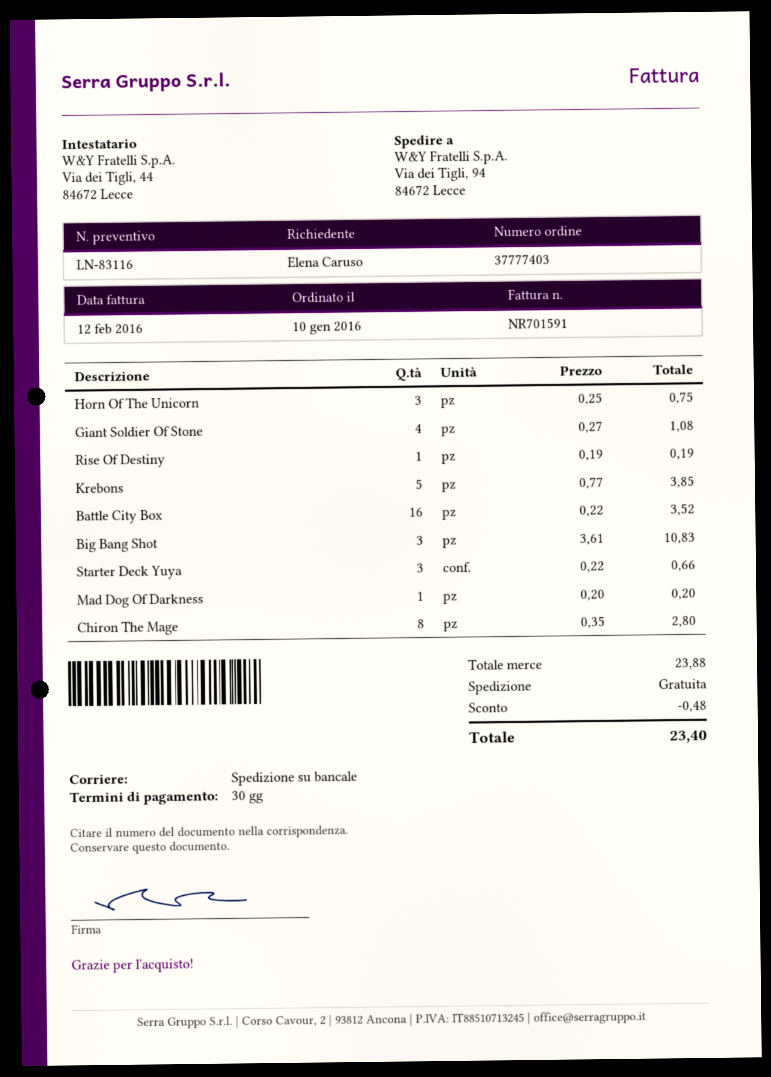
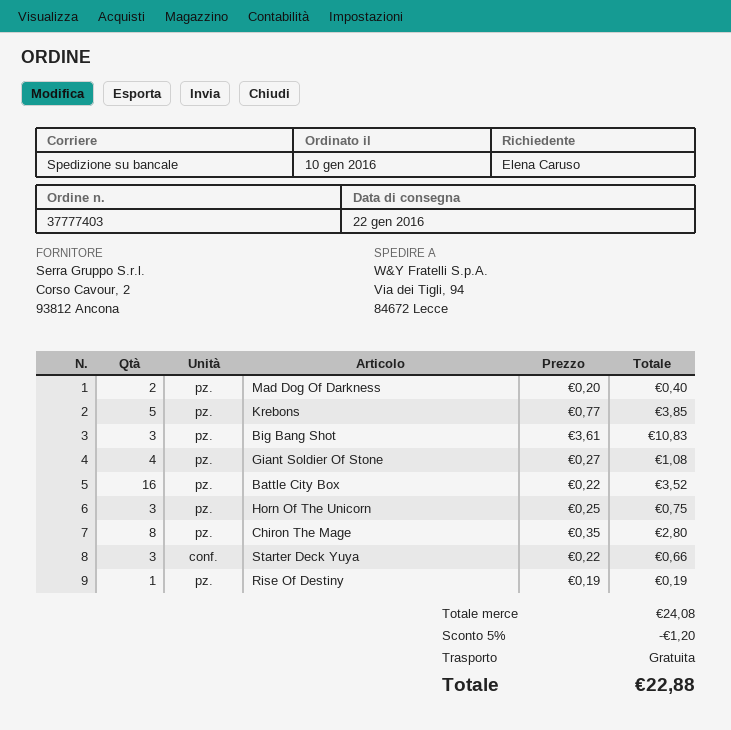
Mad Dog Of Darkness: 1 x 0.20 = 0.20 -> 2 x 0.20 = 0.40
subtotal: 23.88 -> 24.08
discount: 0.48 -> 1.20
total: 23.40 -> 22.88

